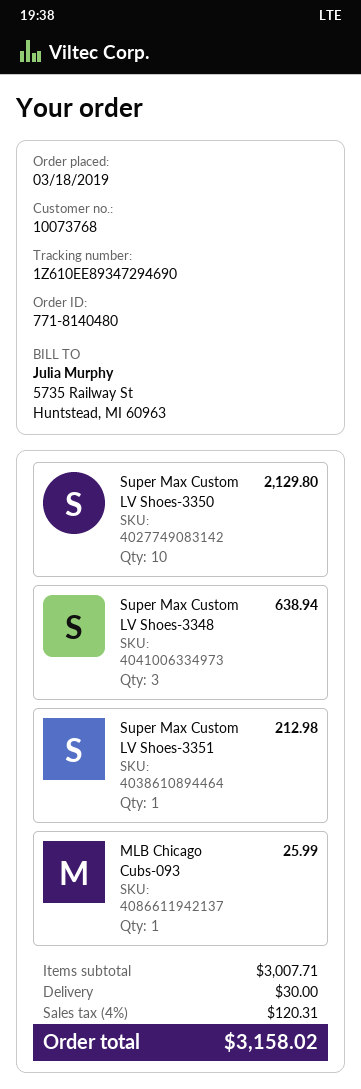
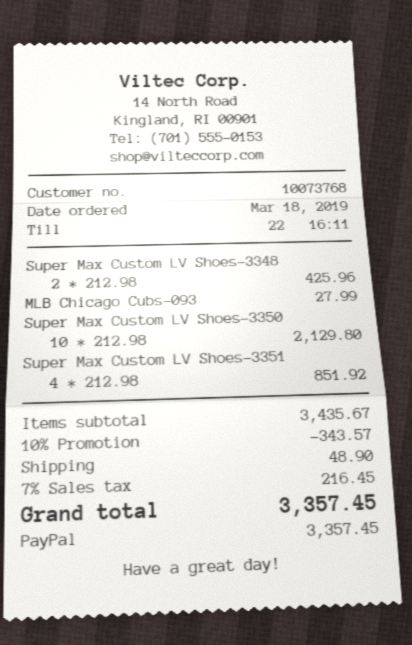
Super Max Custom LV Shoes-3348: 3 for 638.94 -> 2 for 425.96
Super Max Custom LV Shoes-3351: 1 for 212.98 -> 4 for 851.92
MLB Chicago Cubs-093: 1 for 25.99 -> 1 for 27.99
subtotal: 3007.71 -> 3435.67
discount: none -> 10% = 343.57
shipping: 30.00 -> 48.90
tax: 4% = 120.31 -> 7% = 216.45
total: 3158.02 -> 3357.45

